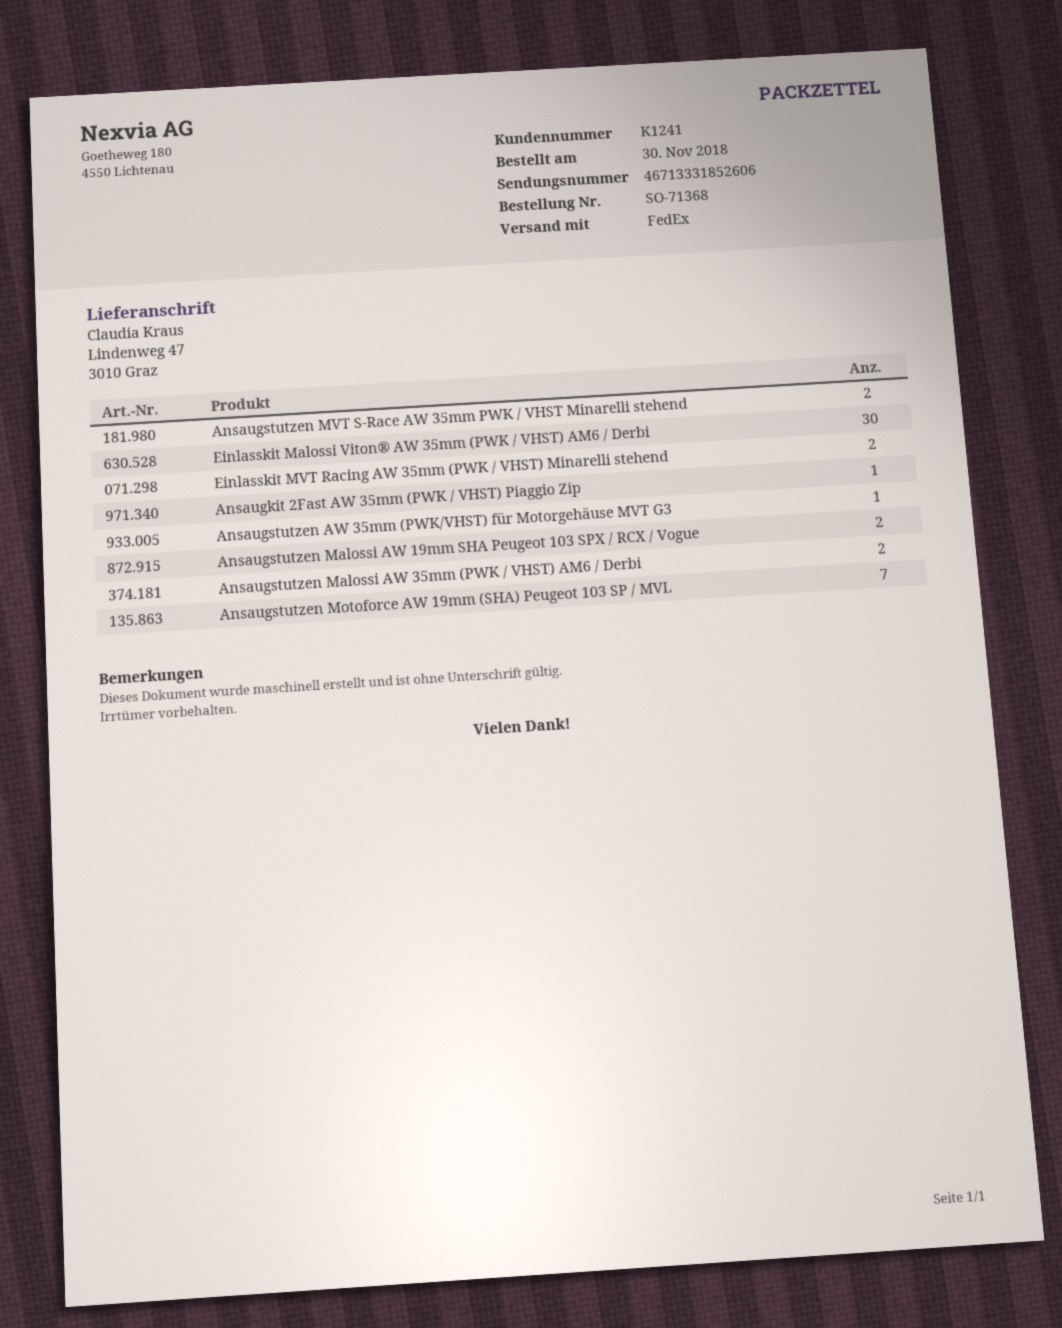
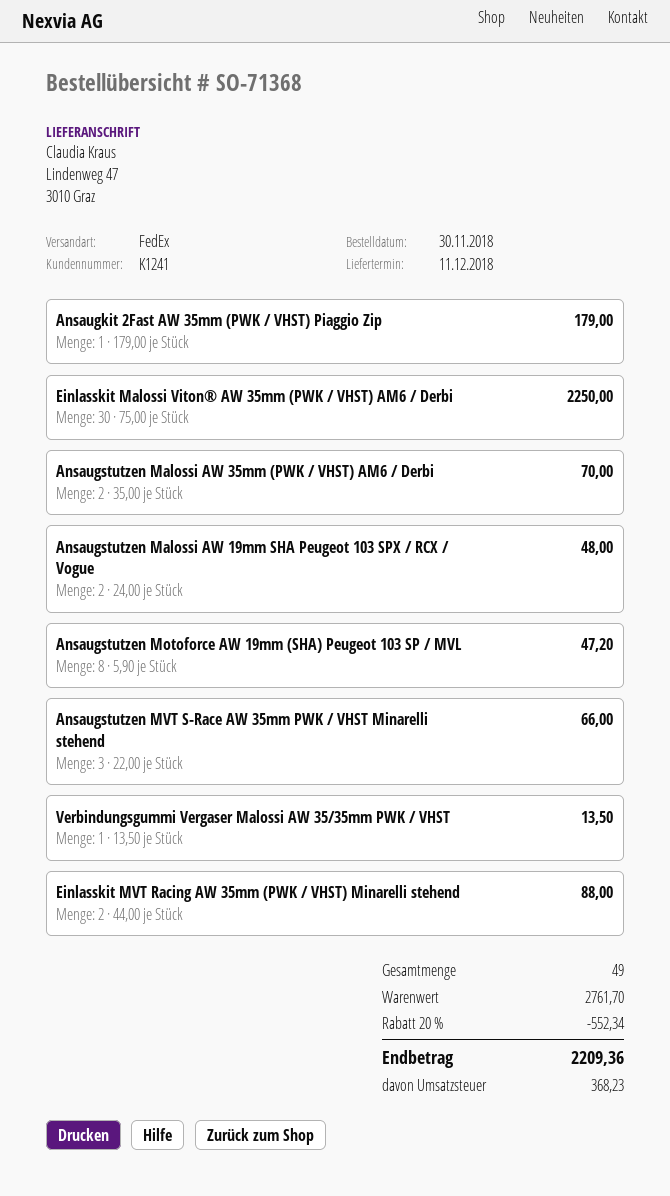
Ansaugstutzen MVT S-Race AW 35mm PWK / VHST Minarelli stehend: 2 -> 3
Ansaugstutzen AW 35mm (PWK/VHST) für Motorgehäuse MVT G3: 1 -> none
Ansaugstutzen Motoforce AW 19mm (SHA) Peugeot 103 SP / MVL: 7 -> 8
Verbindungsgummi Vergaser Malossi AW 35/35mm PWK / VHST: none -> 1

